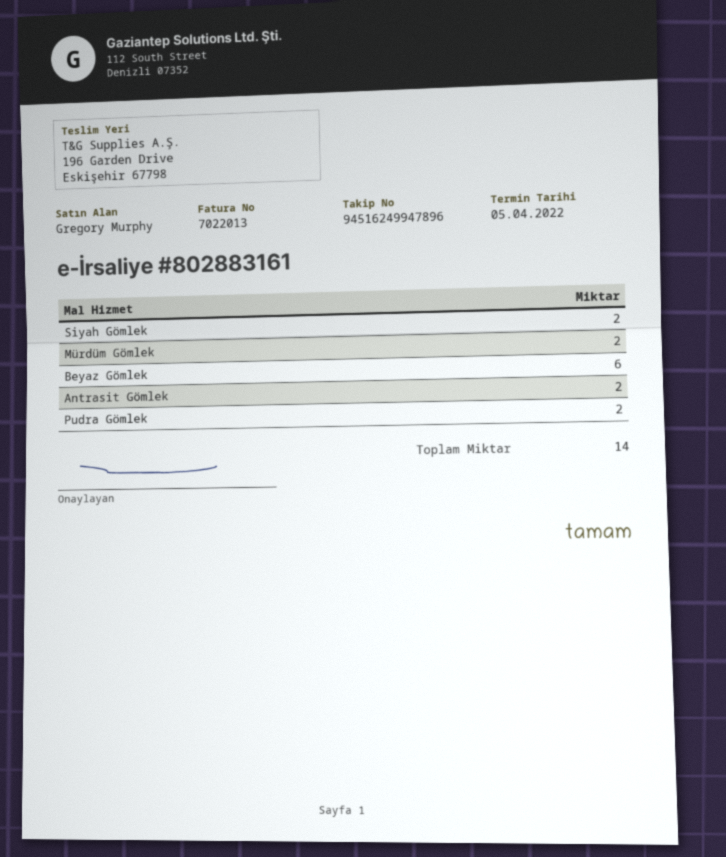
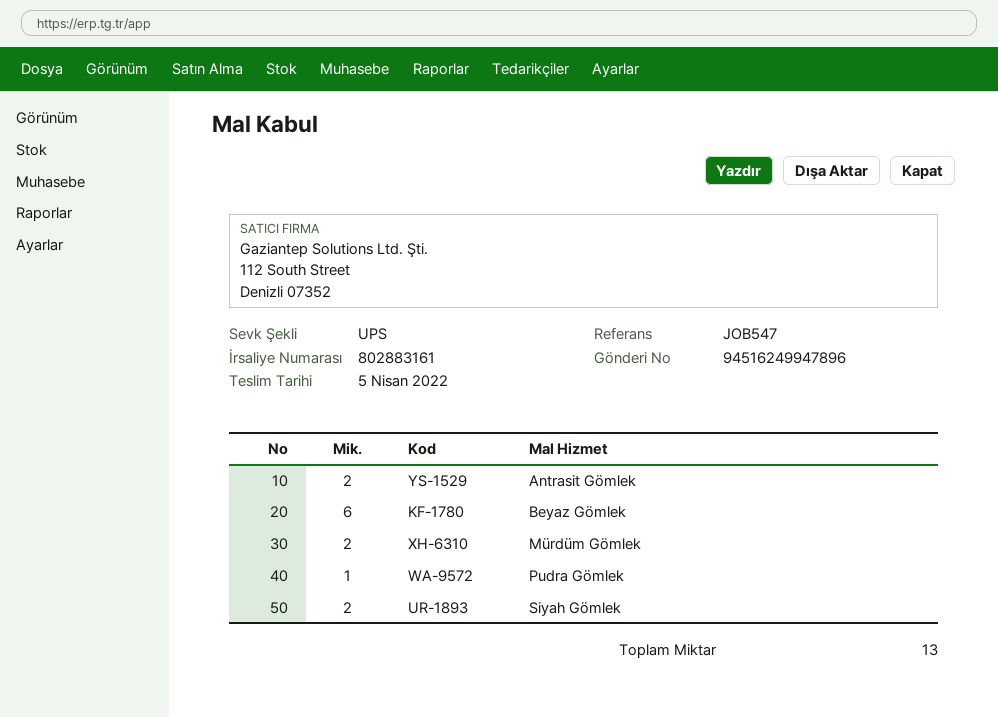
Pudra Gömlek: 2 -> 1
total quantity: 14 -> 13

